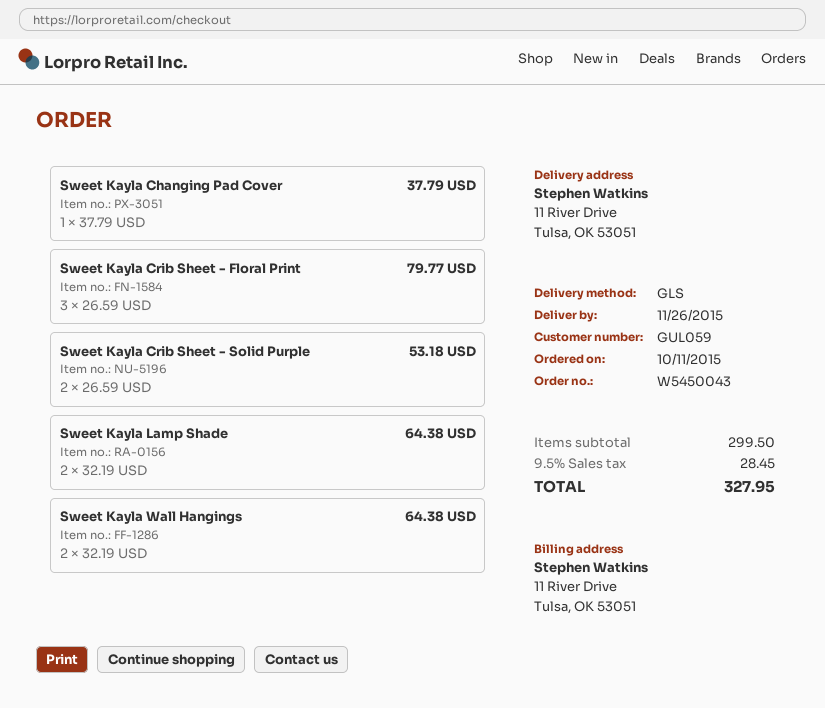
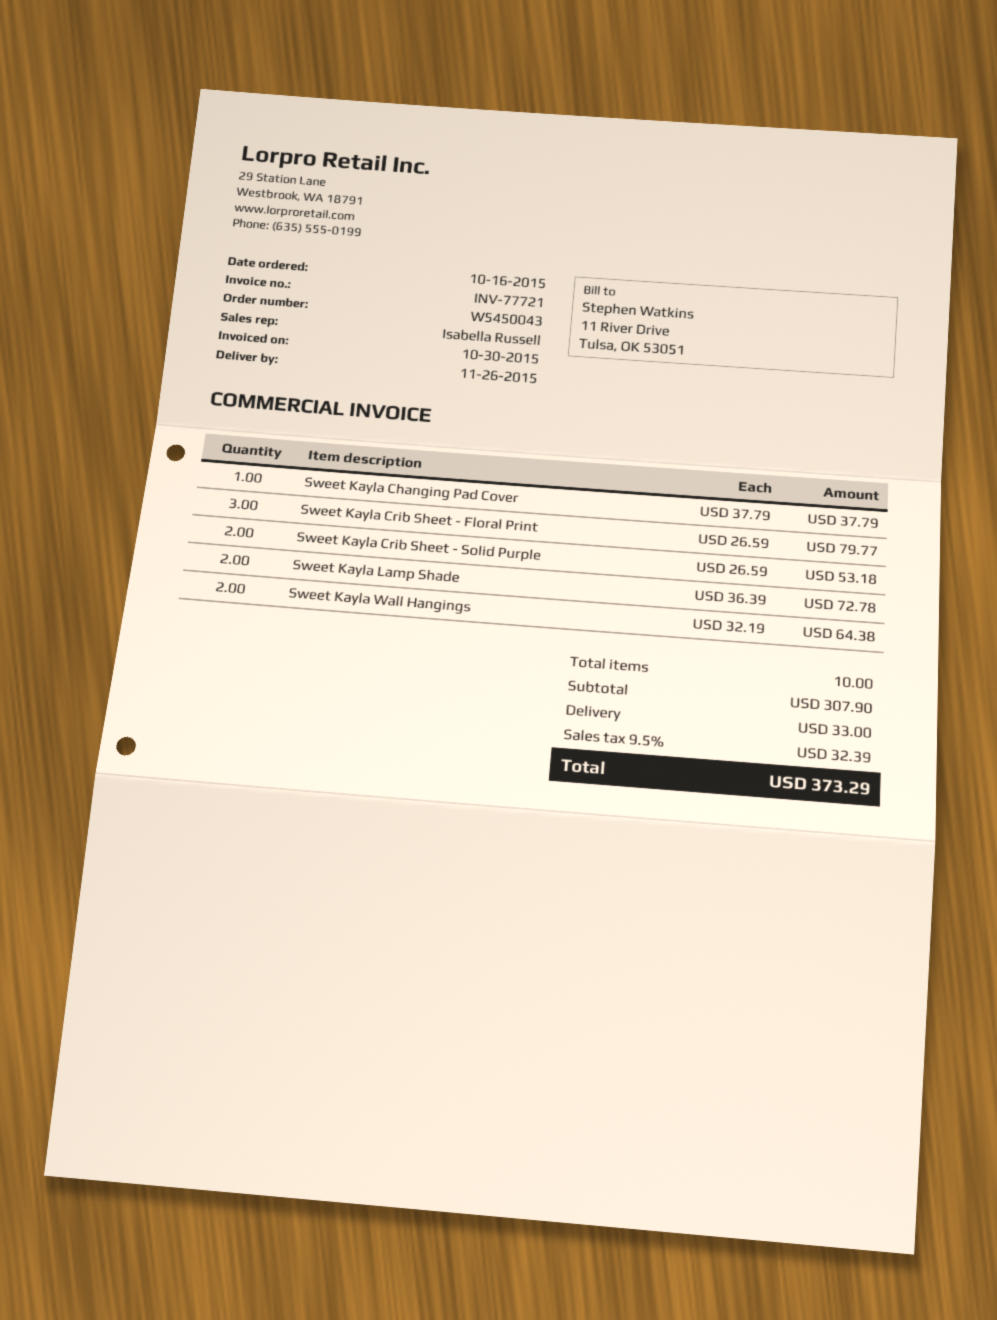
order date: 2015-10-11 -> 2015-10-16
Sweet Kayla Lamp Shade: 2 x 32.19 = 64.38 -> 2 x 36.39 = 72.78
subtotal: 299.50 -> 307.90
shipping: none -> 33.00
tax: 9.5% = 28.45 -> 9.5% = 32.39
total: 327.95 -> 373.29

